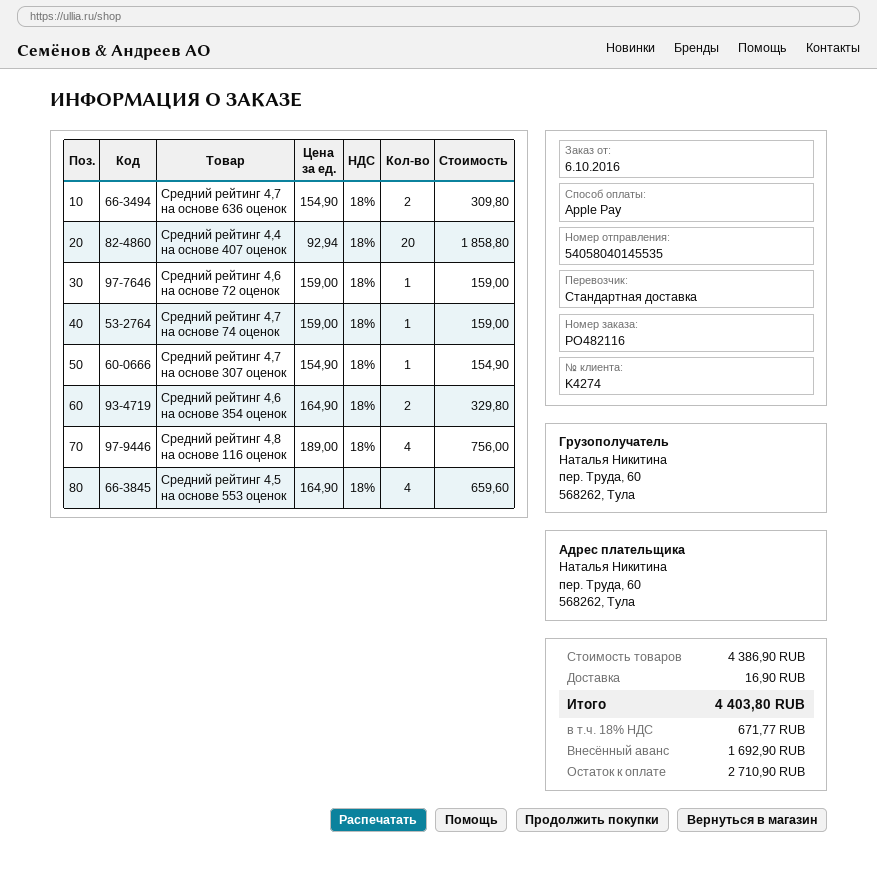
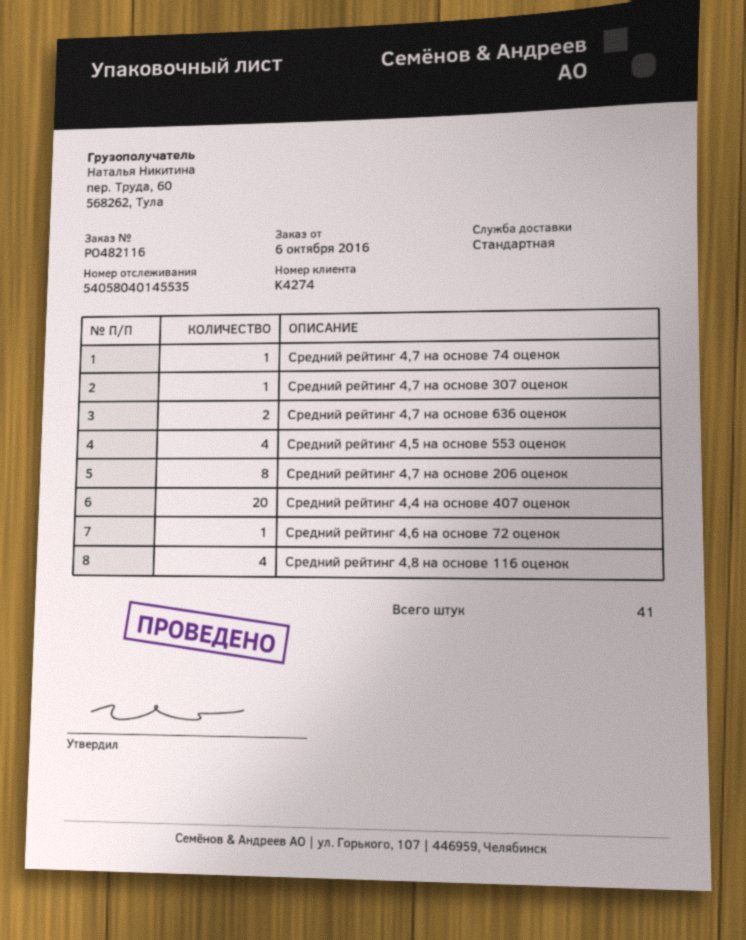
Средний рейтинг 4,6 на основе 354 оценок: 2 -> none
Средний рейтинг 4,7 на основе 206 оценок: none -> 8

